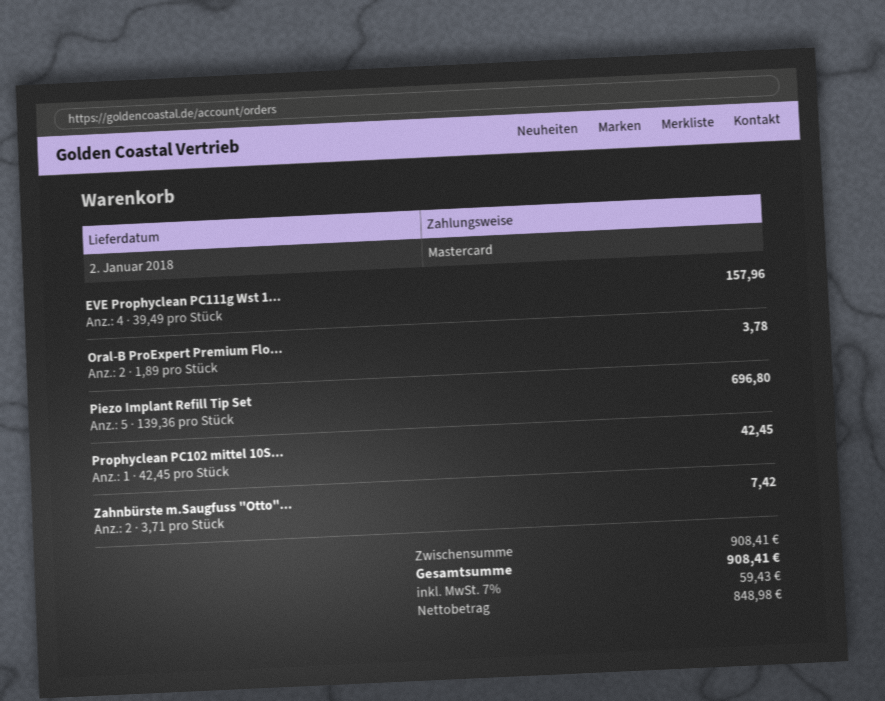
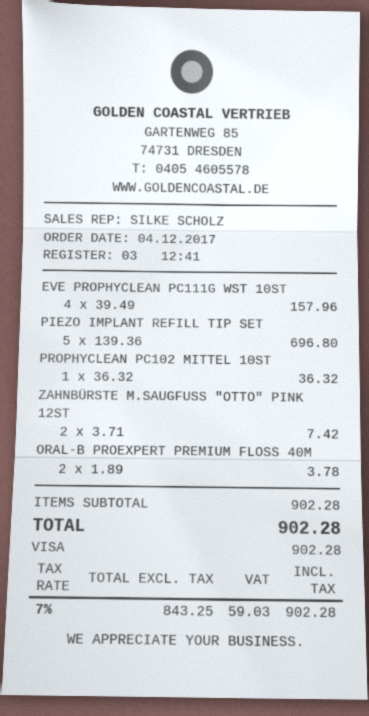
payment method: Mastercard -> Visa
Prophyclean PC102 mittel 10S...: 1 x 42.45 = 42.45 -> 1 x 36.32 = 36.32
subtotal: 908.41 -> 902.28
net: 848.98 -> 843.25
tax: 7% = 59.43 -> 7% = 59.03
total: 908.41 -> 902.28

